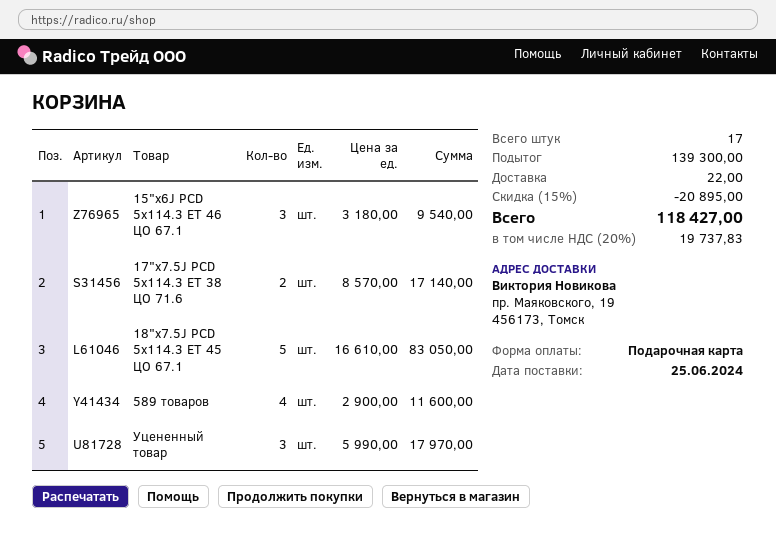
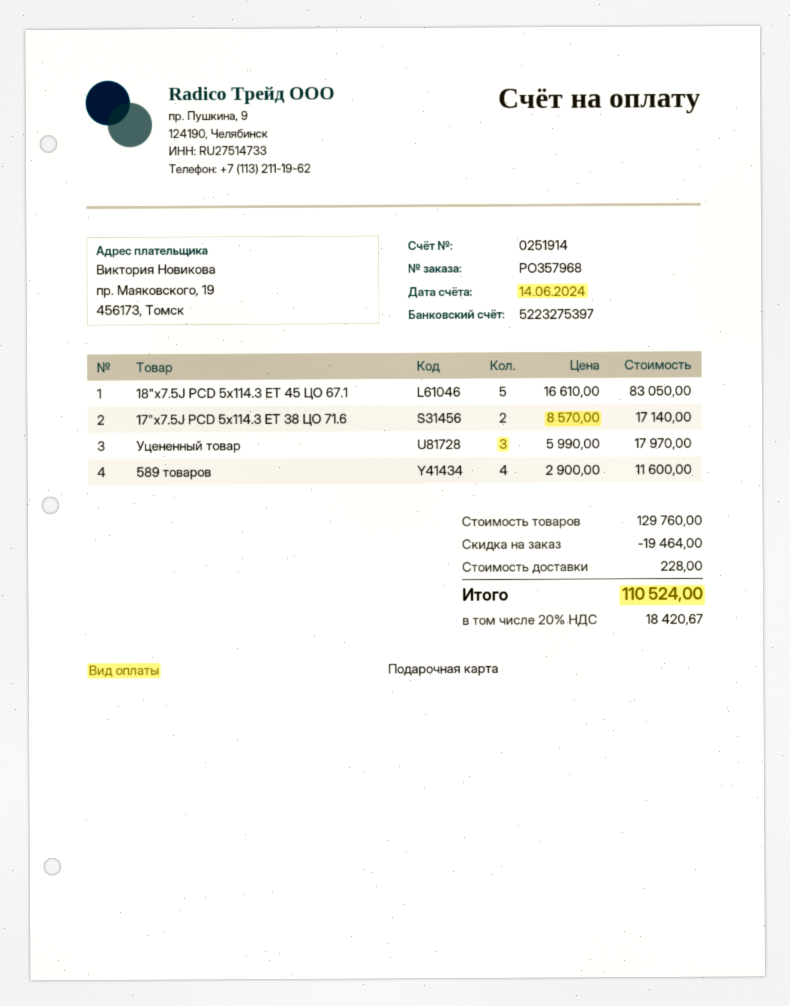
15"x6J PCD 5x114.3 ЕТ 46 ЦО 67.1: 3 x 3180.00 = 9540.00 -> none
subtotal: 139300.00 -> 129760.00
discount: 20895.00 -> 19464.00
shipping: 22.00 -> 228.00
tax: 20% = 19737.83 -> 20% = 18420.67
total: 118427.00 -> 110524.00

